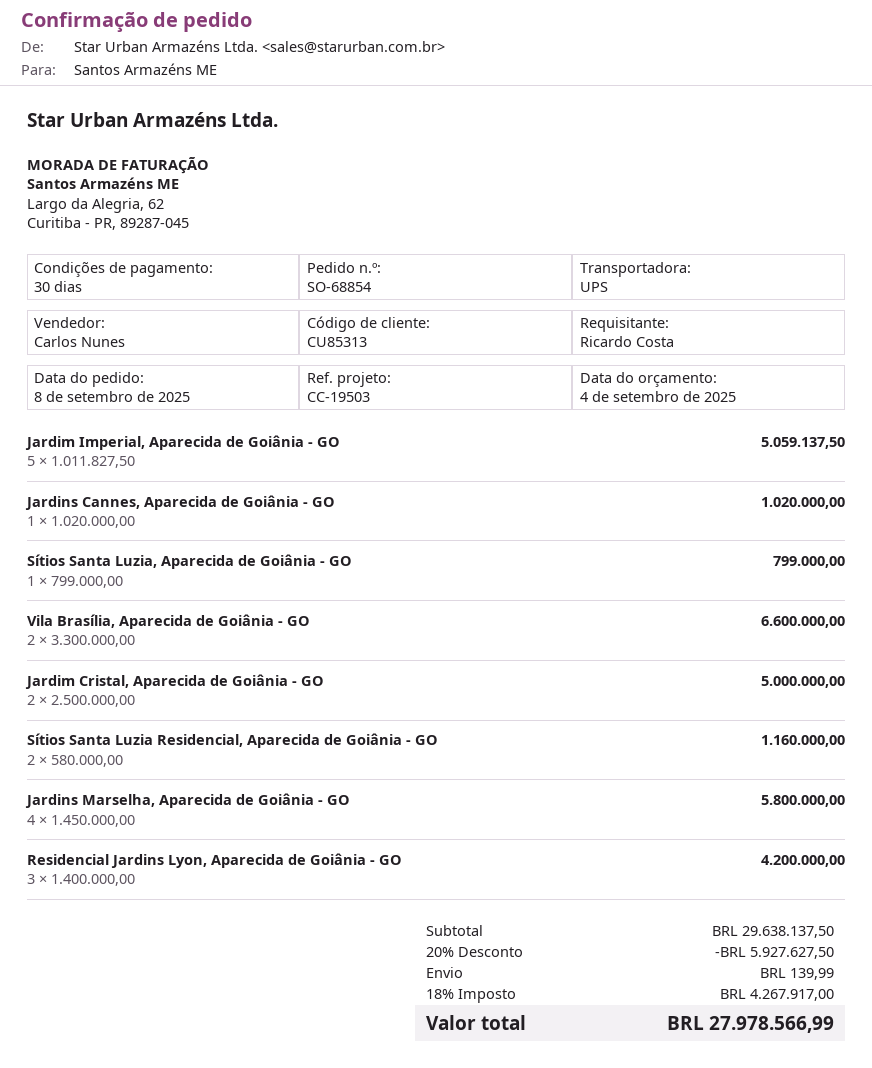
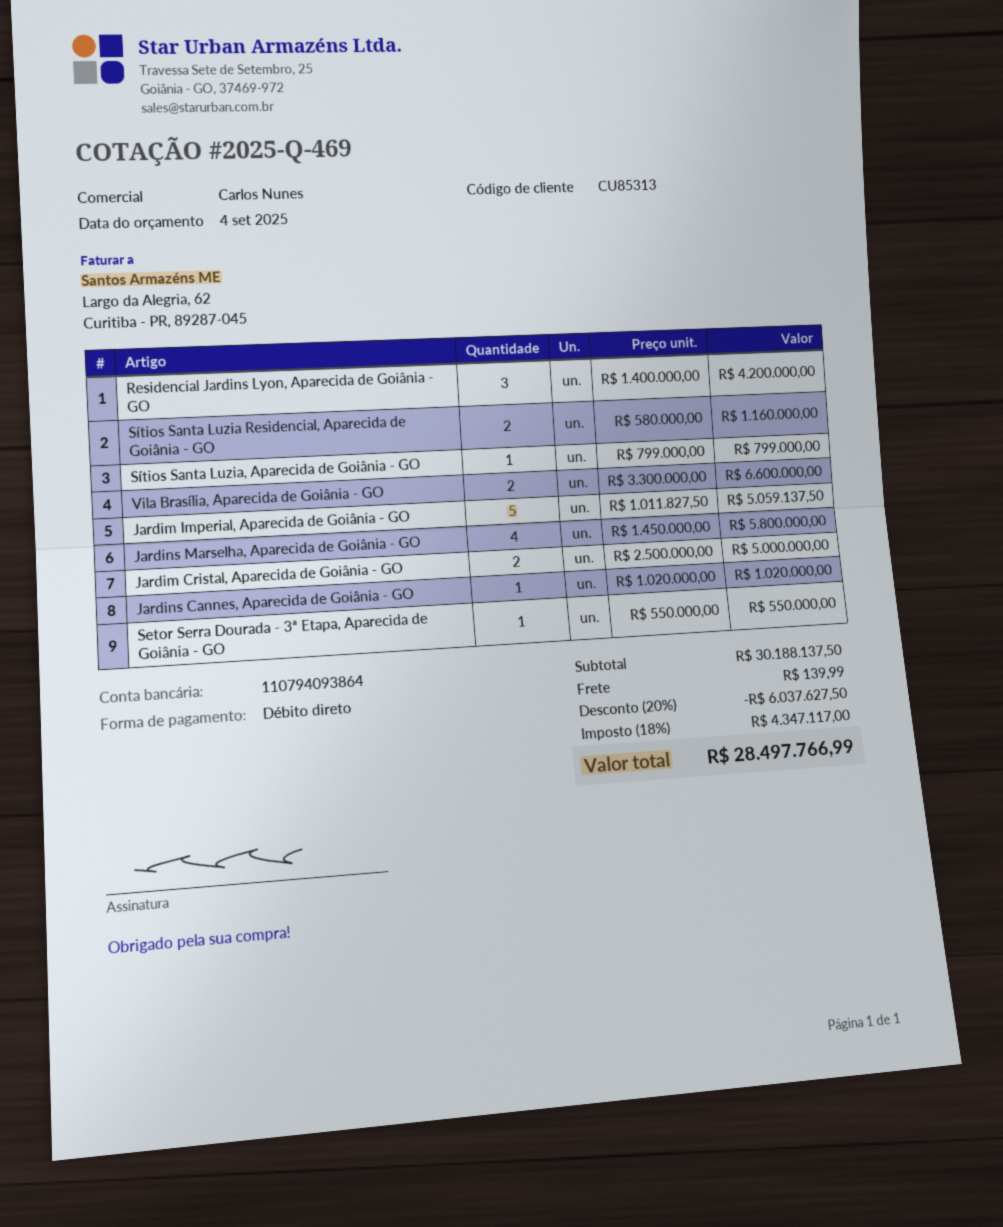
Setor Serra Dourada - 3ª Etapa, Aparecida de Goiânia - GO: none -> 1 x 550000.00 = 550000.00
subtotal: 29638137.50 -> 30188137.50
discount: 20% = 5927627.50 -> 20% = 6037627.50
tax: 18% = 4267917.00 -> 18% = 4347117.00
total: 27978566.99 -> 28497766.99

